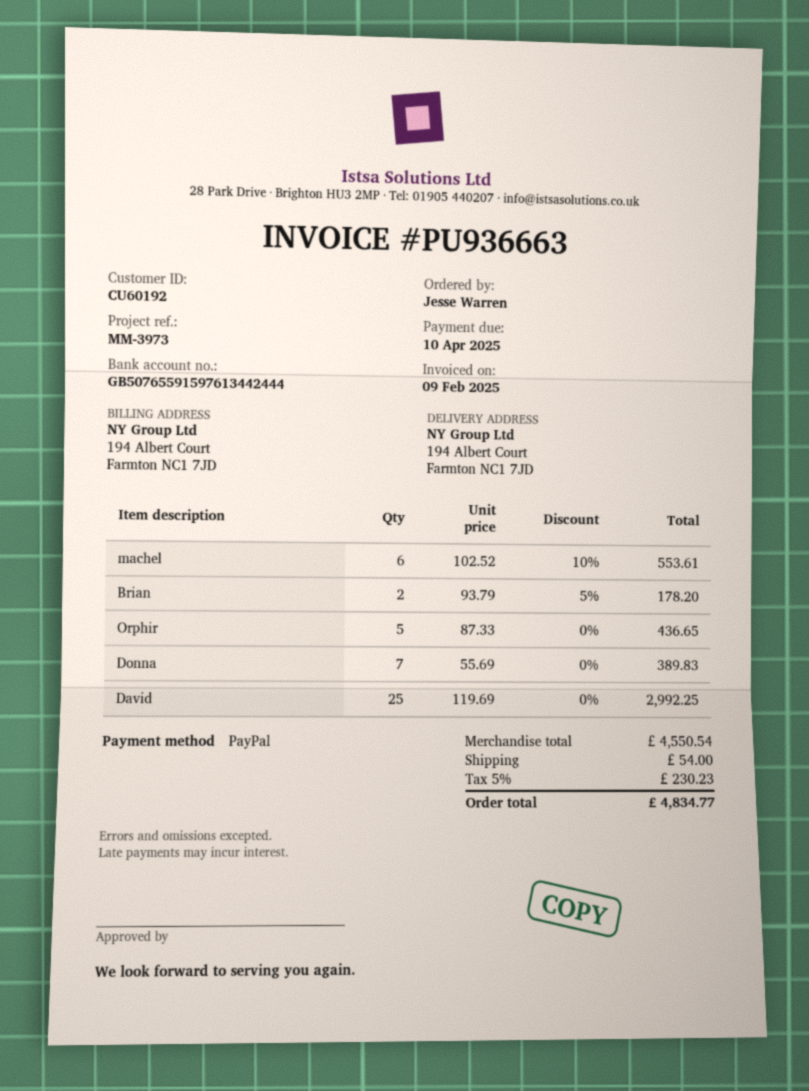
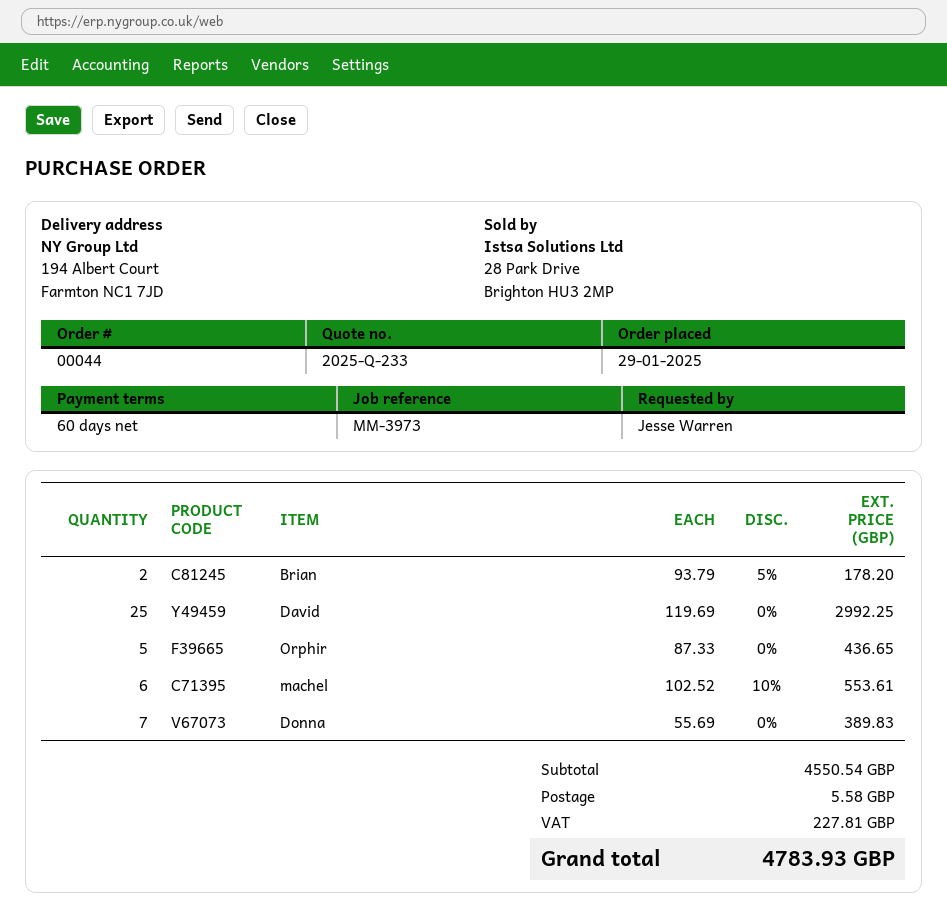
shipping: 54.00 -> 5.58
tax: 230.23 -> 227.81
total: 4834.77 -> 4783.93

